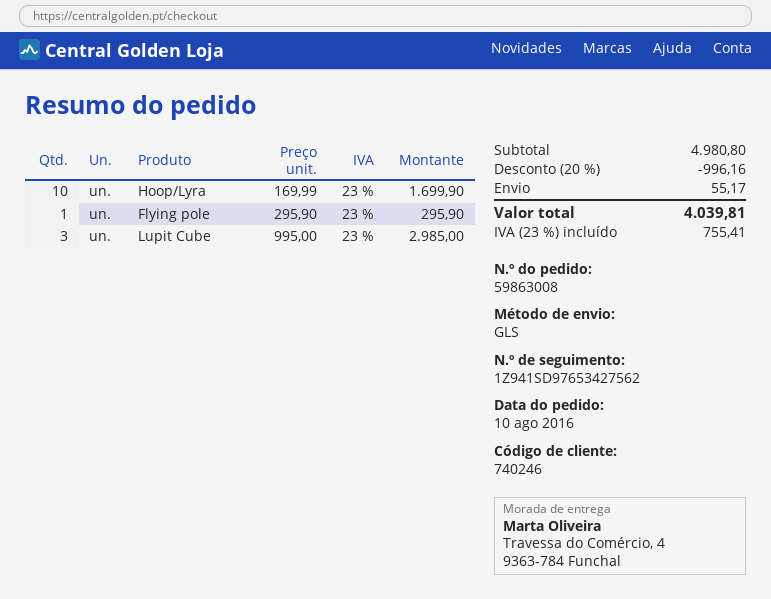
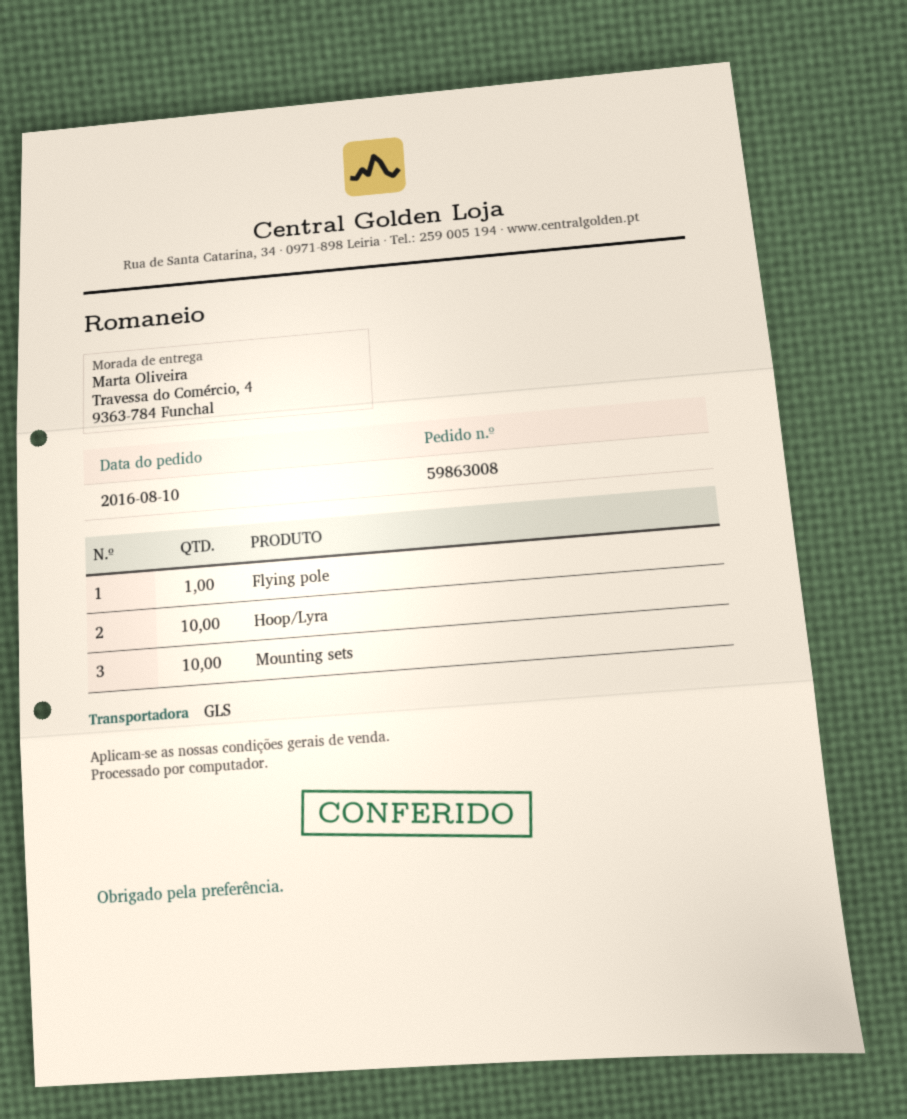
Lupit Cube: 3 -> none
Mounting sets: none -> 10

